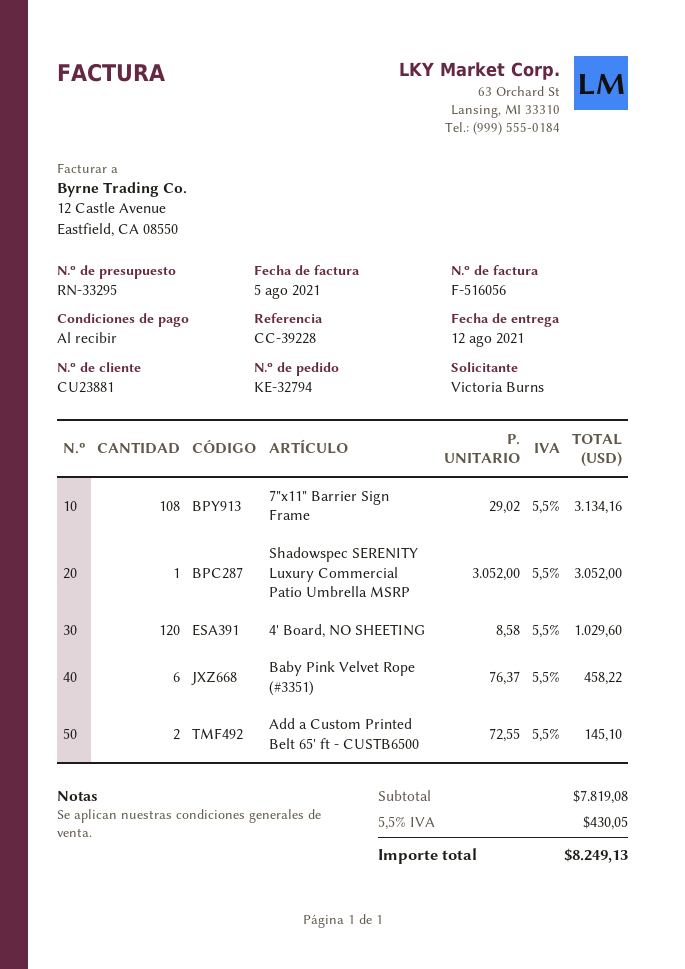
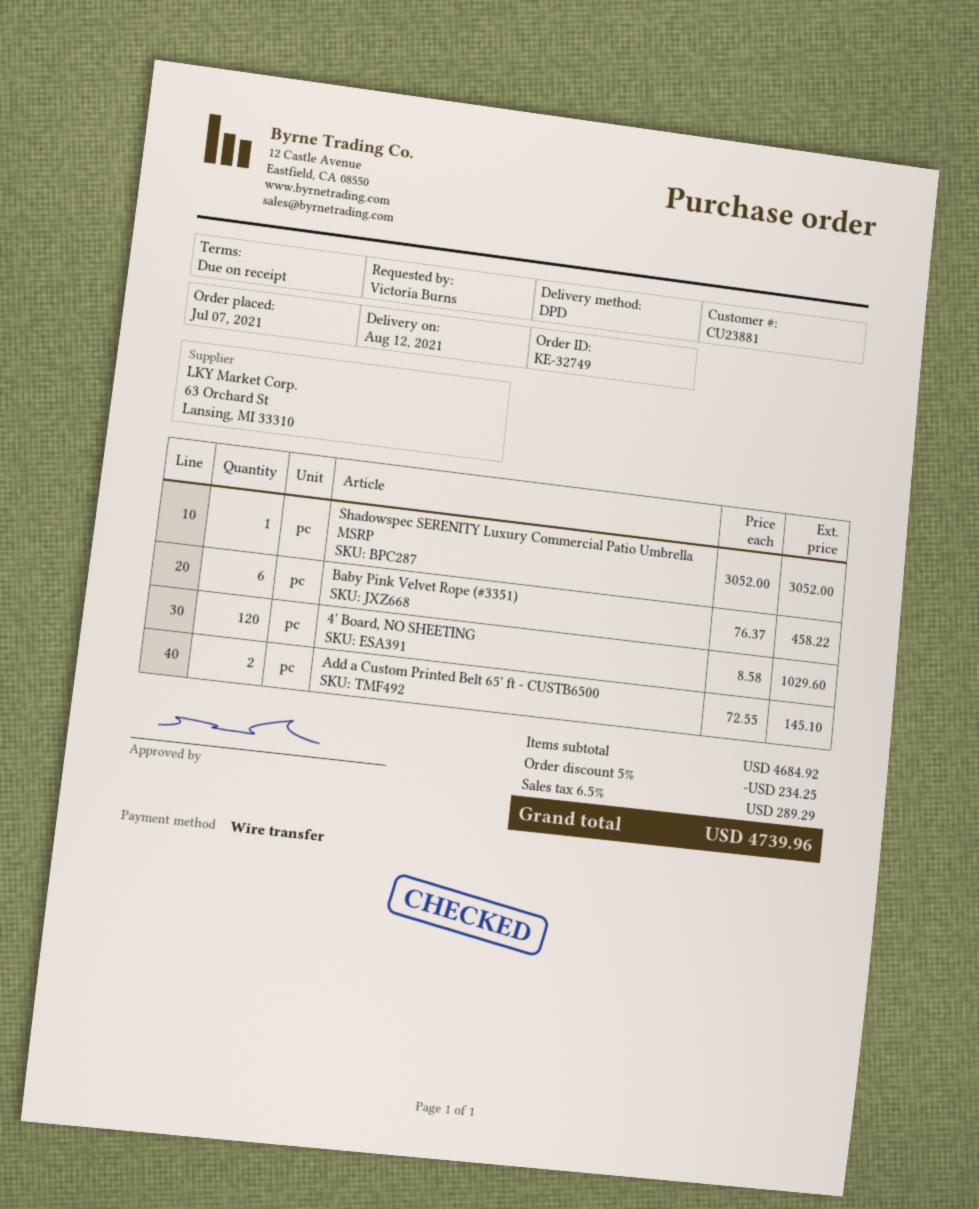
order number: KE-32794 -> KE-32749
7"x11" Barrier Sign Frame: 108 x 29.02 = 3134.16 -> none
subtotal: 7819.08 -> 4684.92
discount: none -> 5% = 234.25
tax: 5.5% = 430.05 -> 6.5% = 289.29
total: 8249.13 -> 4739.96

